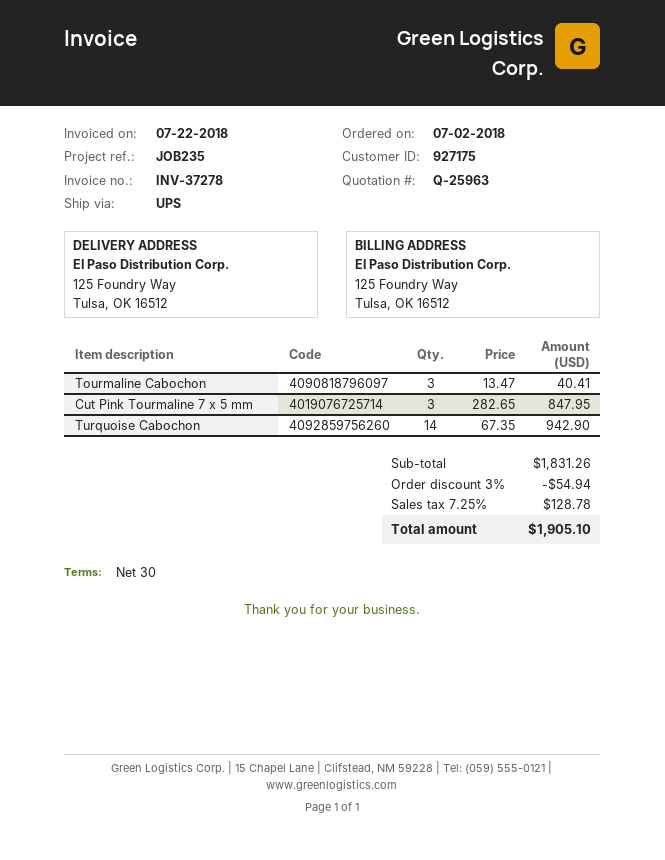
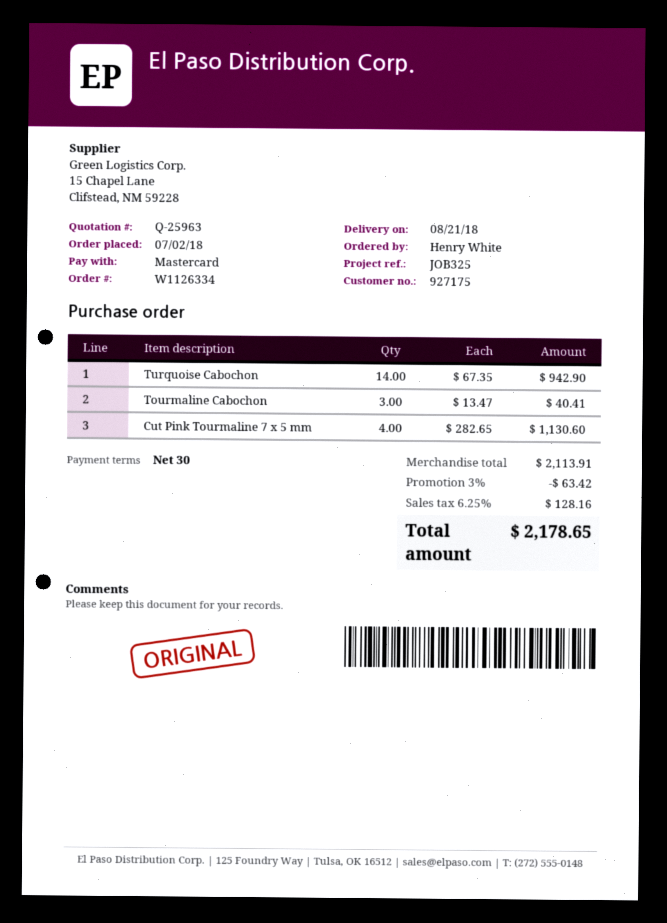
reference: JOB235 -> JOB325
Cut Pink Tourmaline 7 x 5 mm: 3 x 282.65 = 847.95 -> 4 x 282.65 = 1130.60
subtotal: 1831.26 -> 2113.91
discount: 3% = 54.94 -> 3% = 63.42
tax: 7.25% = 128.78 -> 6.25% = 128.16
total: 1905.10 -> 2178.65

